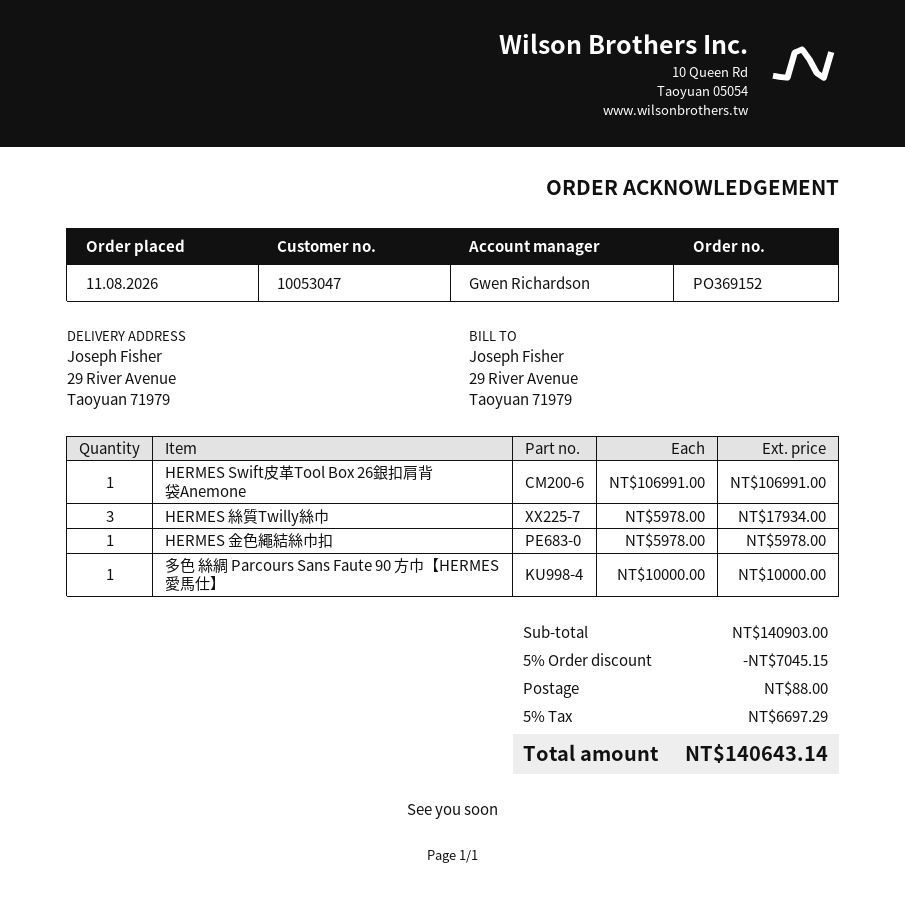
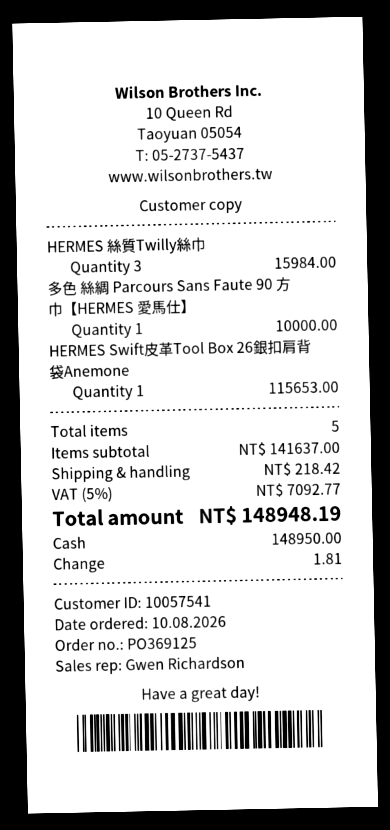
order number: PO369152 -> PO369125
order date: 2026-08-11 -> 2026-08-10
customer number: 10053047 -> 10057541
HERMES Swift皮革Tool Box 26銀扣肩背袋Anemone: 1 for 106991.00 -> 1 for 115653.00
HERMES 絲質Twilly絲巾: 3 for 17934.00 -> 3 for 15984.00
HERMES 金色繩結絲巾扣: 1 for 5978.00 -> none
subtotal: 140903.00 -> 141637.00
discount: 5% = 7045.15 -> none
shipping: 88.00 -> 218.42
tax: 5% = 6697.29 -> 5% = 7092.77
total: 140643.14 -> 148948.19

